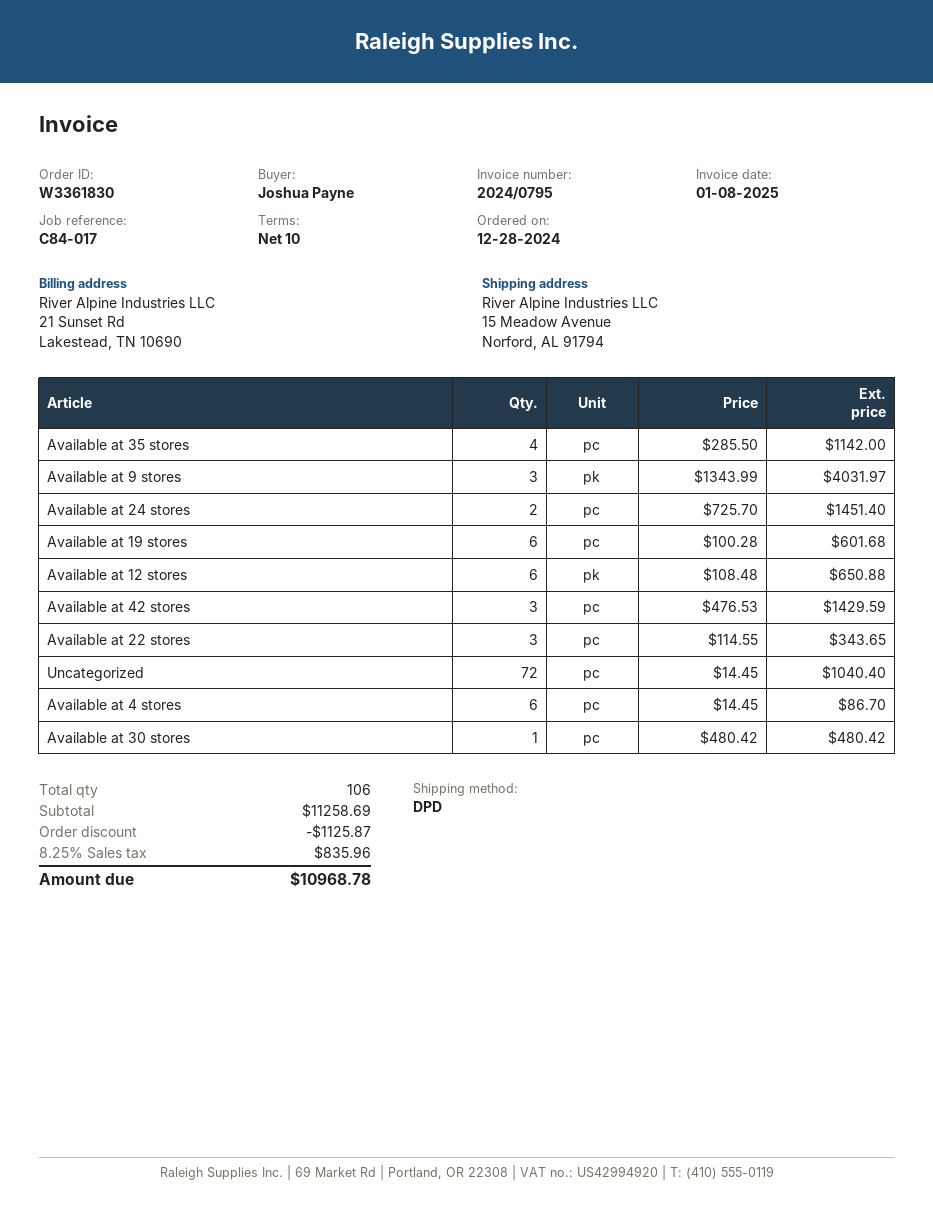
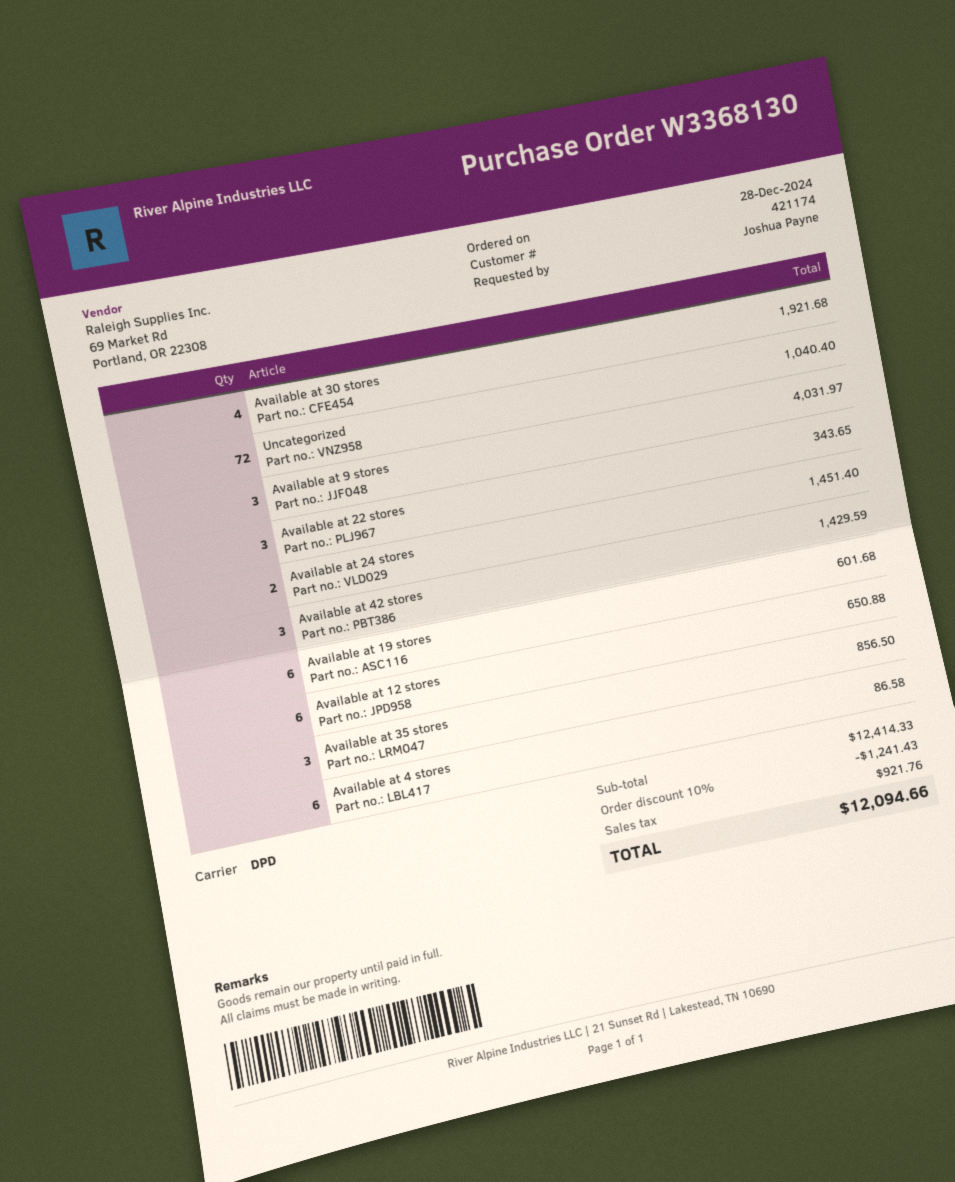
order number: W3361830 -> W3368130
Available at 35 stores: 4 for 1142.00 -> 3 for 856.50
Available at 4 stores: 6 for 86.70 -> 6 for 86.58
Available at 30 stores: 1 for 480.42 -> 4 for 1921.68
subtotal: 11258.69 -> 12414.33
discount: 1125.87 -> 1241.43
tax: 835.96 -> 921.76
total: 10968.78 -> 12094.66

